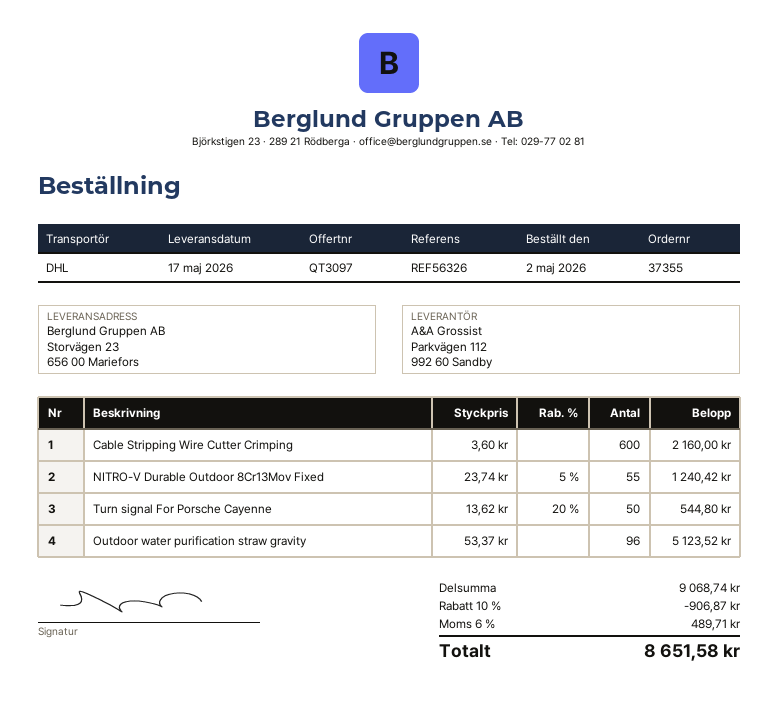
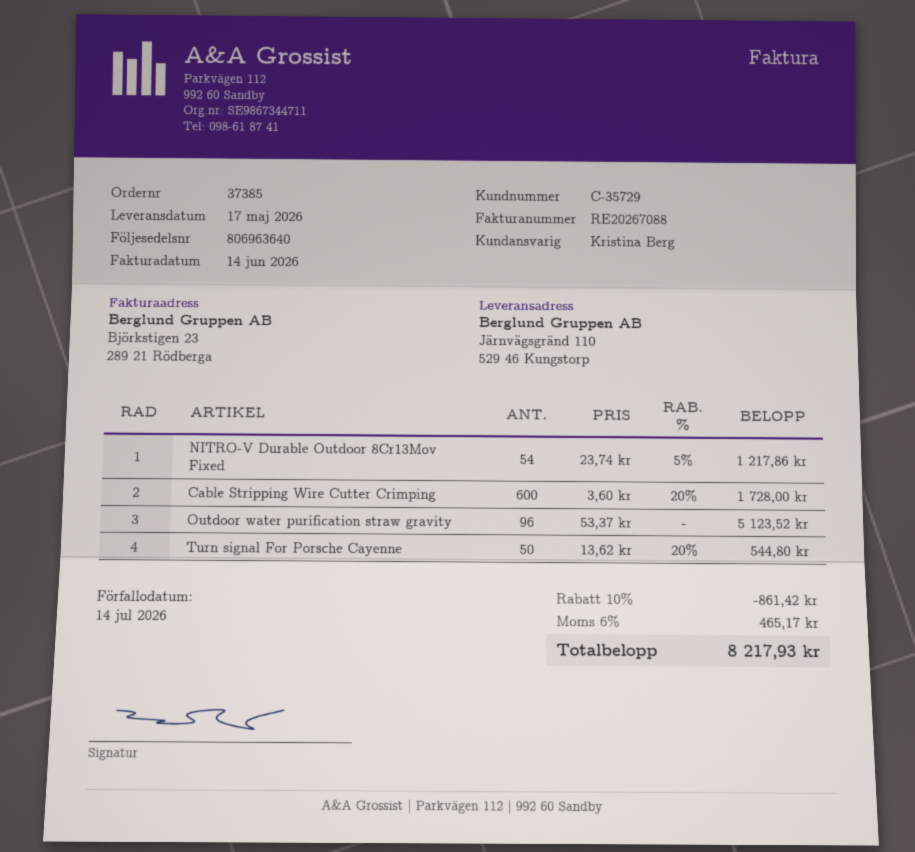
order number: 37355 -> 37385
ship to: Storvägen 23, 656 00 Mariefors -> Järnvägsgränd 110, 529 46 Kungstorp
Cable Stripping Wire Cutter Crimping: 600 x 3.60 = 2160.00 -> 600 x 3.60 - 20% = 1728.00
NITRO-V Durable Outdoor 8Cr13Mov Fixed: 55 x 23.74 - 5% = 1240.42 -> 54 x 23.74 - 5% = 1217.86
discount: 10% = 906.87 -> 10% = 861.42
tax: 6% = 489.71 -> 6% = 465.17
total: 8651.58 -> 8217.93

